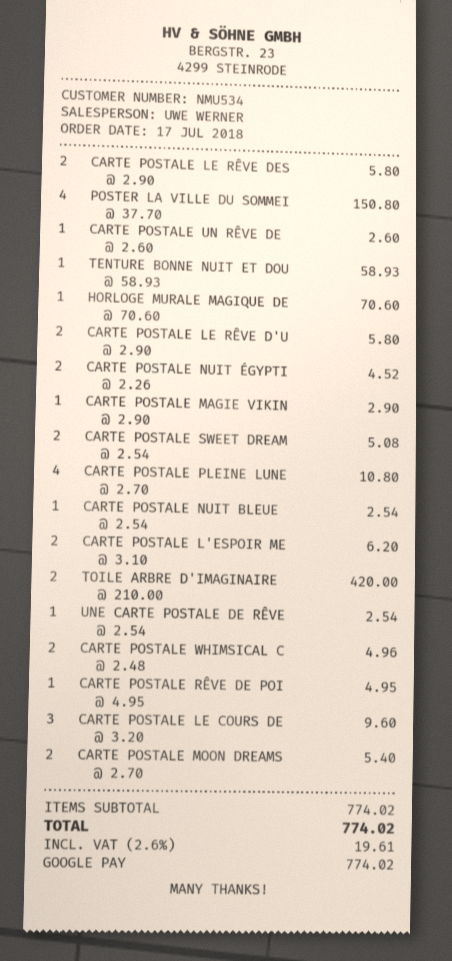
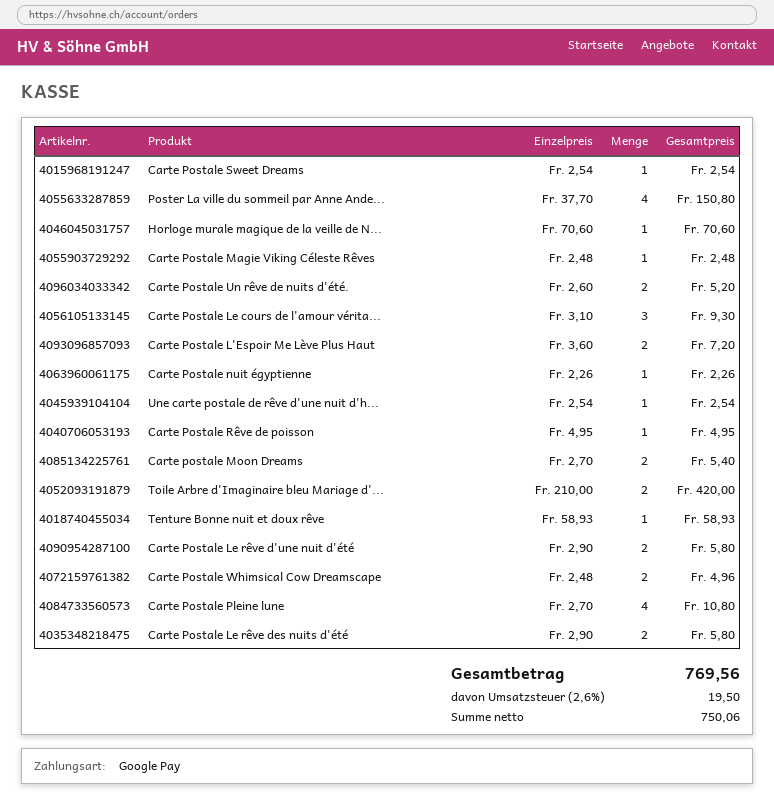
CARTE POSTALE UN RÊVE DE: 1 x 2.60 = 2.60 -> 2 x 2.60 = 5.20
CARTE POSTALE NUIT ÉGYPTI: 2 x 2.26 = 4.52 -> 1 x 2.26 = 2.26
CARTE POSTALE MAGIE VIKIN: 1 x 2.90 = 2.90 -> 1 x 2.48 = 2.48
CARTE POSTALE SWEET DREAM: 2 x 2.54 = 5.08 -> 1 x 2.54 = 2.54
CARTE POSTALE NUIT BLEUE: 1 x 2.54 = 2.54 -> none
CARTE POSTALE L'ESPOIR ME: 2 x 3.10 = 6.20 -> 2 x 3.60 = 7.20
CARTE POSTALE LE COURS DE: 3 x 3.20 = 9.60 -> 3 x 3.10 = 9.30
tax: 2.6% = 19.61 -> 2.6% = 19.50
total: 774.02 -> 769.56

